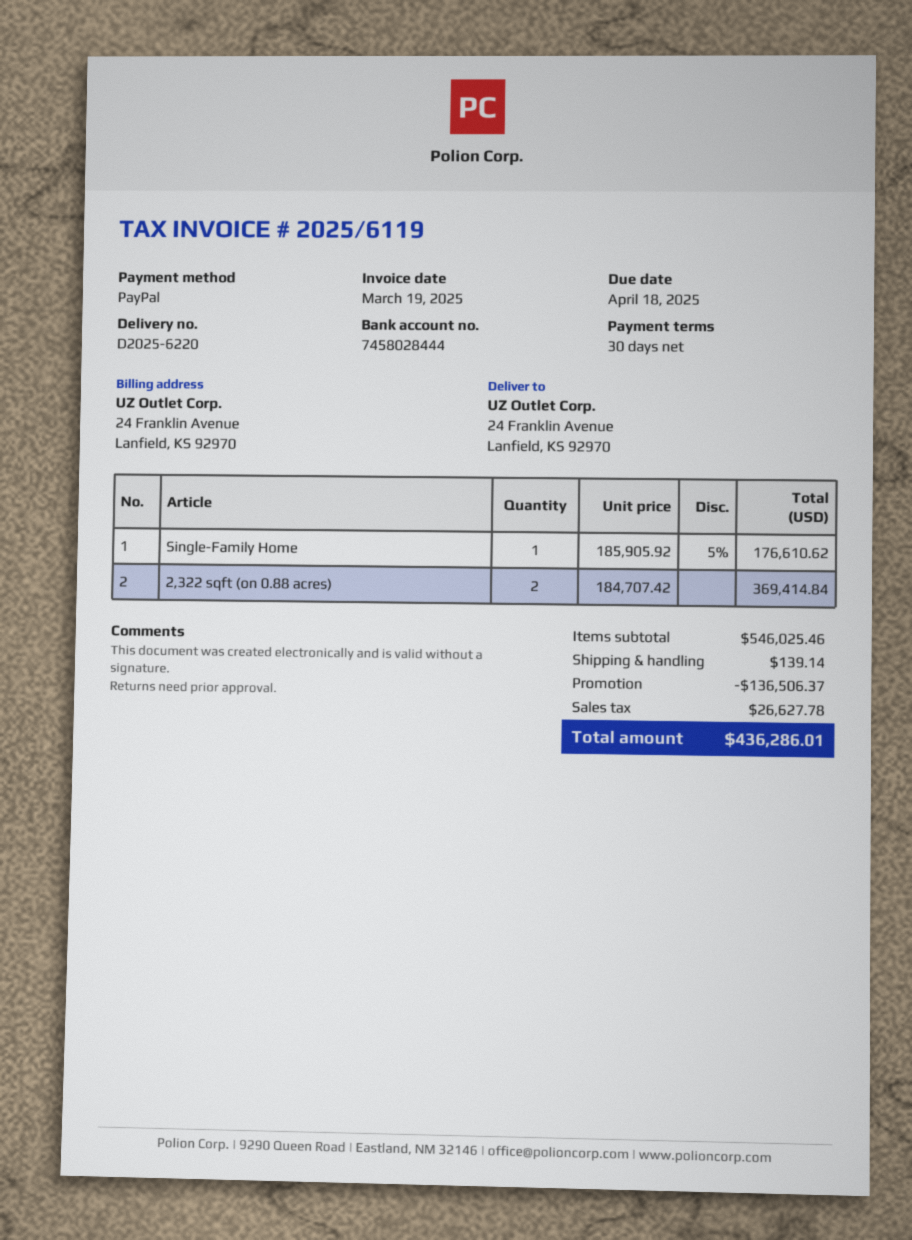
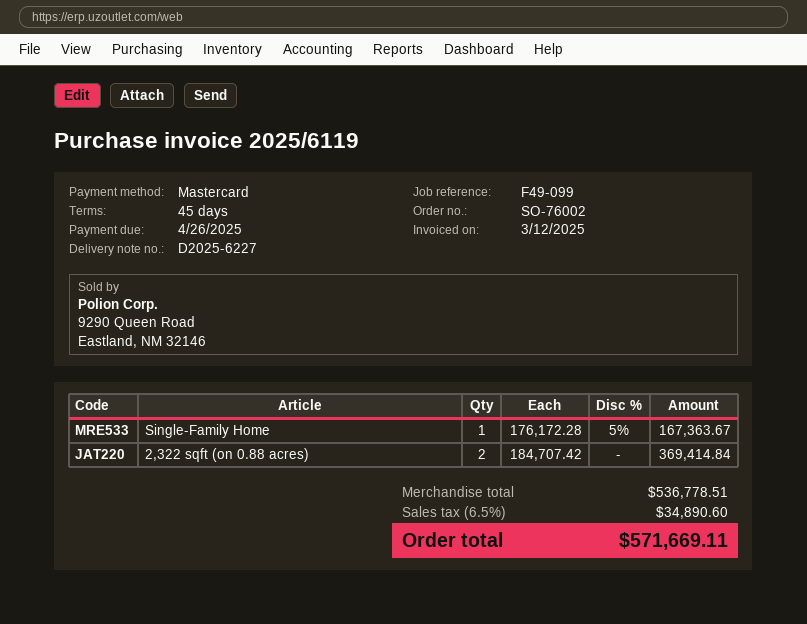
delivery note number: D2025-6220 -> D2025-6227
invoice date: 2025-03-19 -> 2025-03-12
payment terms: 30 days -> 45 days
due date: 2025-04-18 -> 2025-04-26
payment method: PayPal -> Mastercard
Single-Family Home: 1 x 185905.92 - 5% = 176610.62 -> 1 x 176172.28 - 5% = 167363.67
subtotal: 546025.46 -> 536778.51
discount: 136506.37 -> none
shipping: 139.14 -> none
tax: 26627.78 -> 34890.60
total: 436286.01 -> 571669.11

